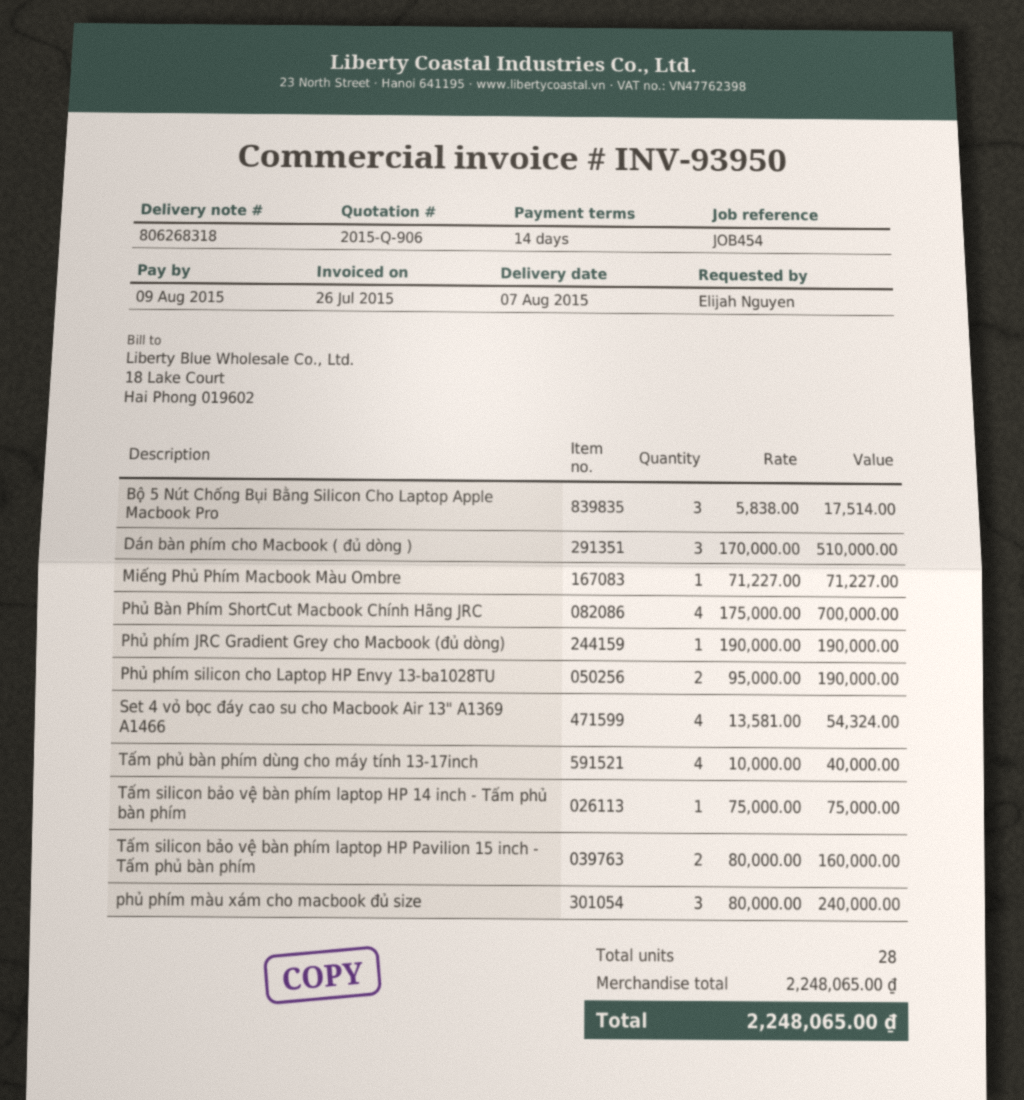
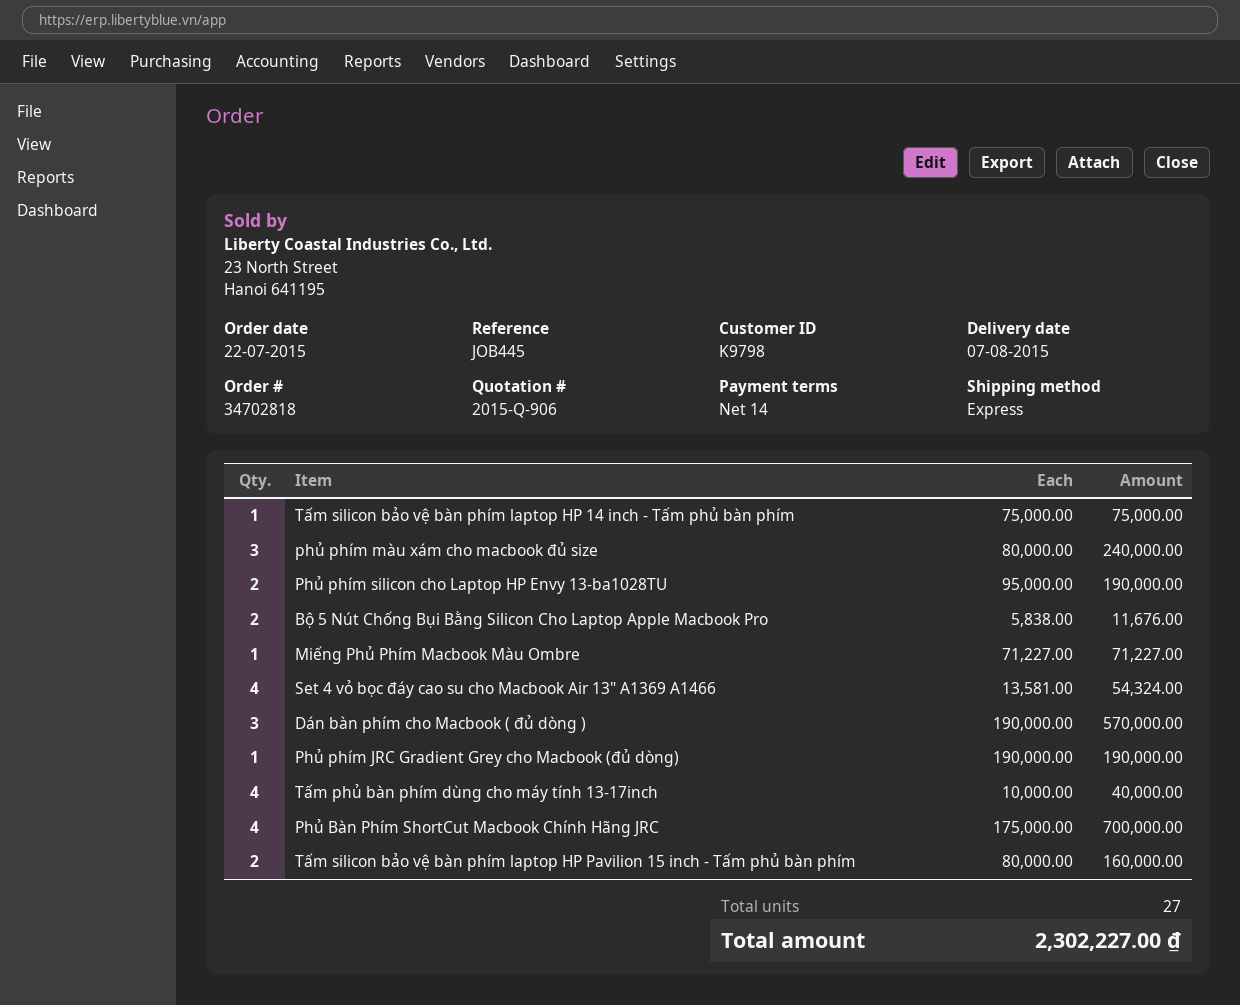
reference: JOB454 -> JOB445
Bộ 5 Nút Chống Bụi Bằng Silicon Cho Laptop Apple Macbook Pro: 3 x 5838.00 = 17514.00 -> 2 x 5838.00 = 11676.00
Dán bàn phím cho Macbook ( đủ dòng ): 3 x 170000.00 = 510000.00 -> 3 x 190000.00 = 570000.00
total quantity: 28 -> 27
total: 2248065.00 -> 2302227.00

